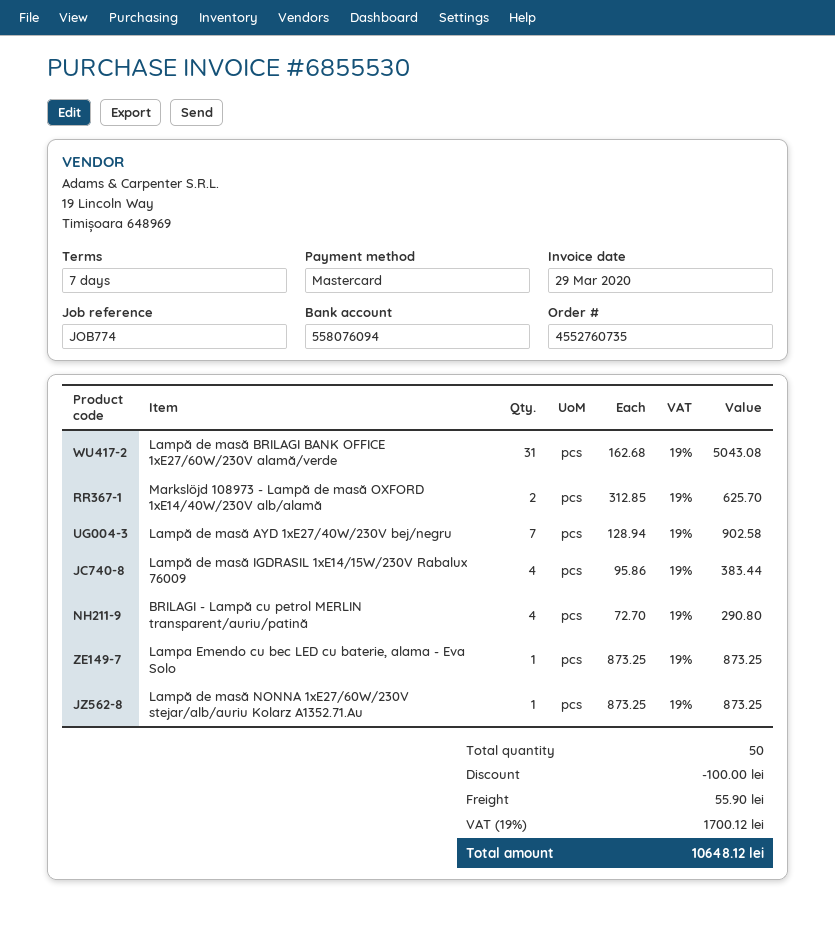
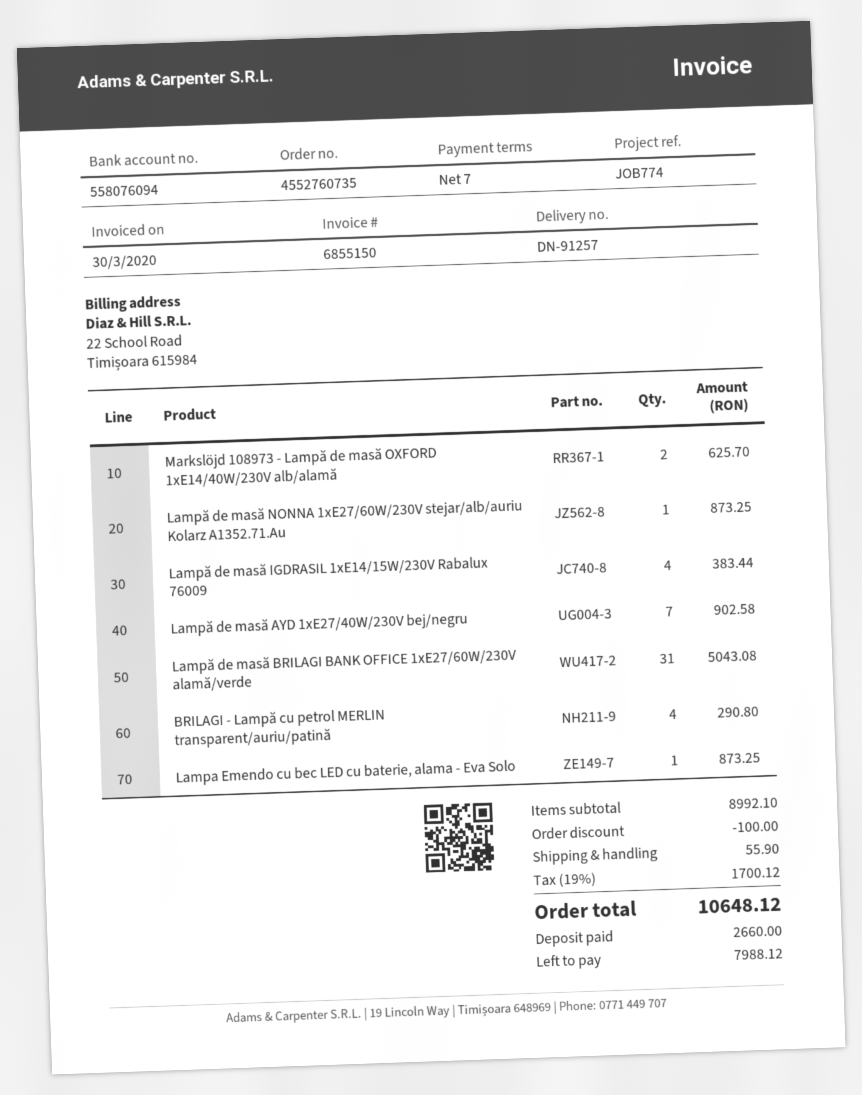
invoice number: 6855530 -> 6855150
invoice date: 2020-03-29 -> 2020-03-30

